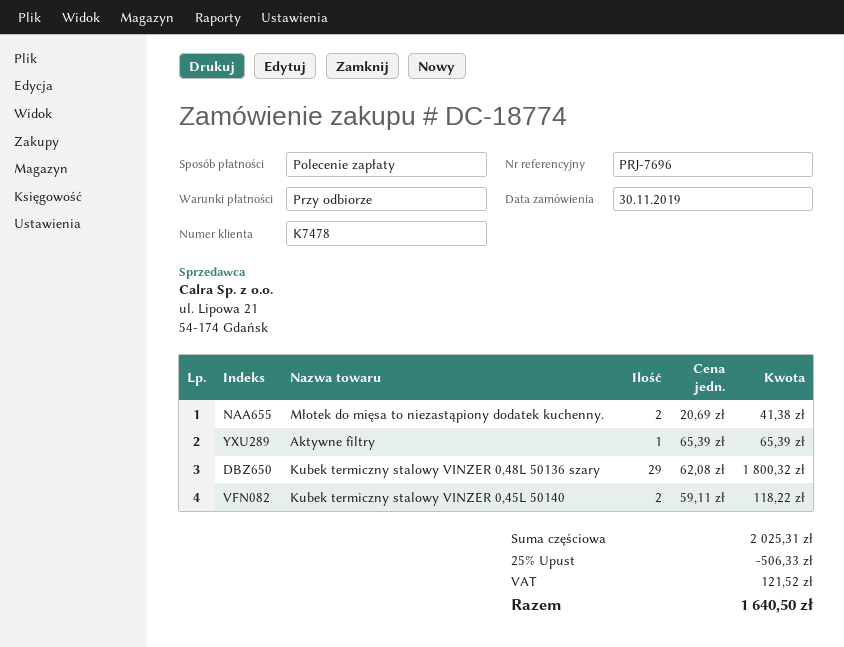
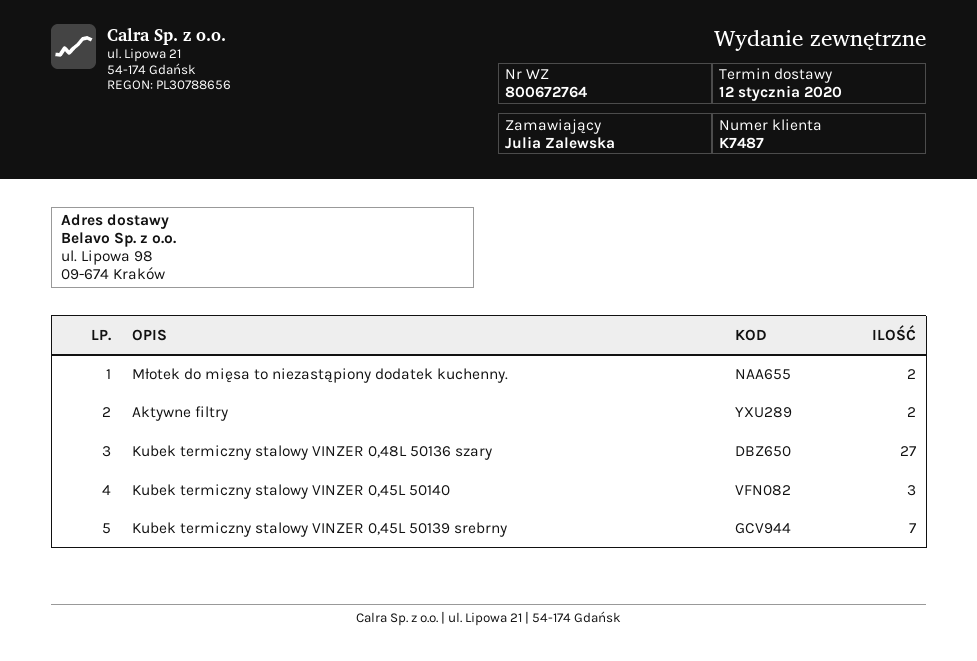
customer number: K7478 -> K7487
Aktywne filtry: 1 -> 2
Kubek termiczny stalowy VINZER 0,48L 50136 szary: 29 -> 27
Kubek termiczny stalowy VINZER 0,45L 50140: 2 -> 3
Kubek termiczny stalowy VINZER 0,45L 50139 srebrny: none -> 7

